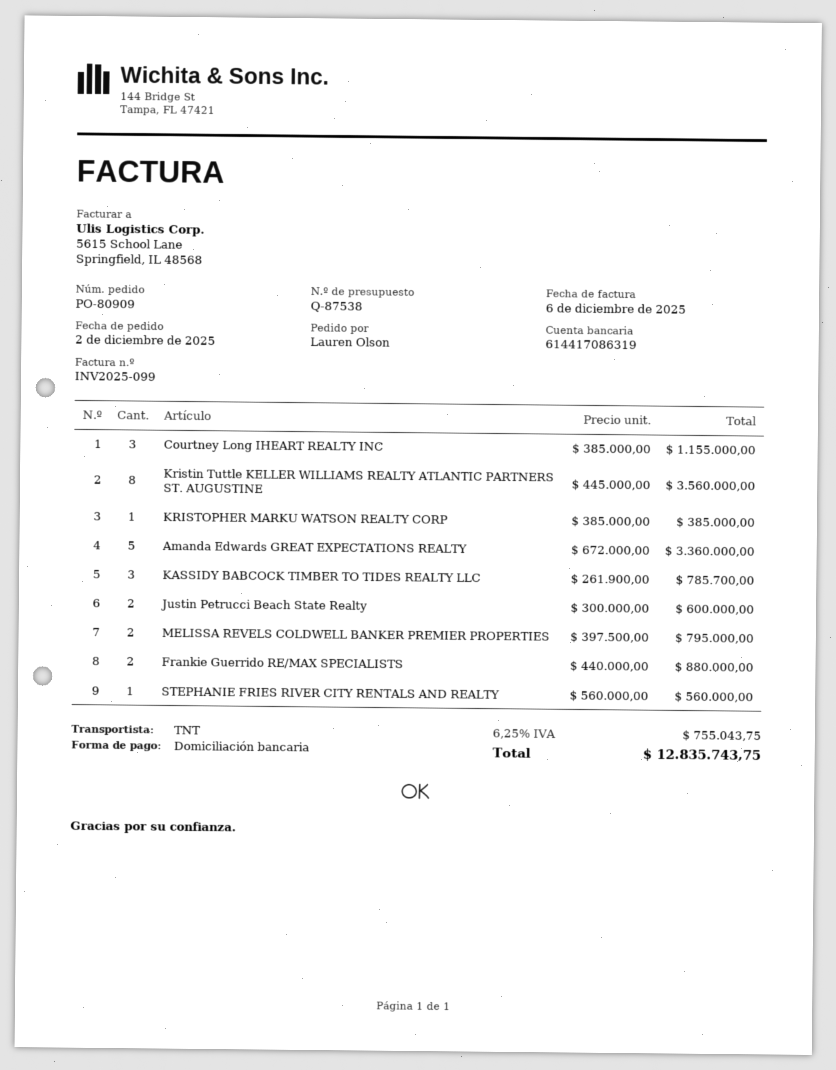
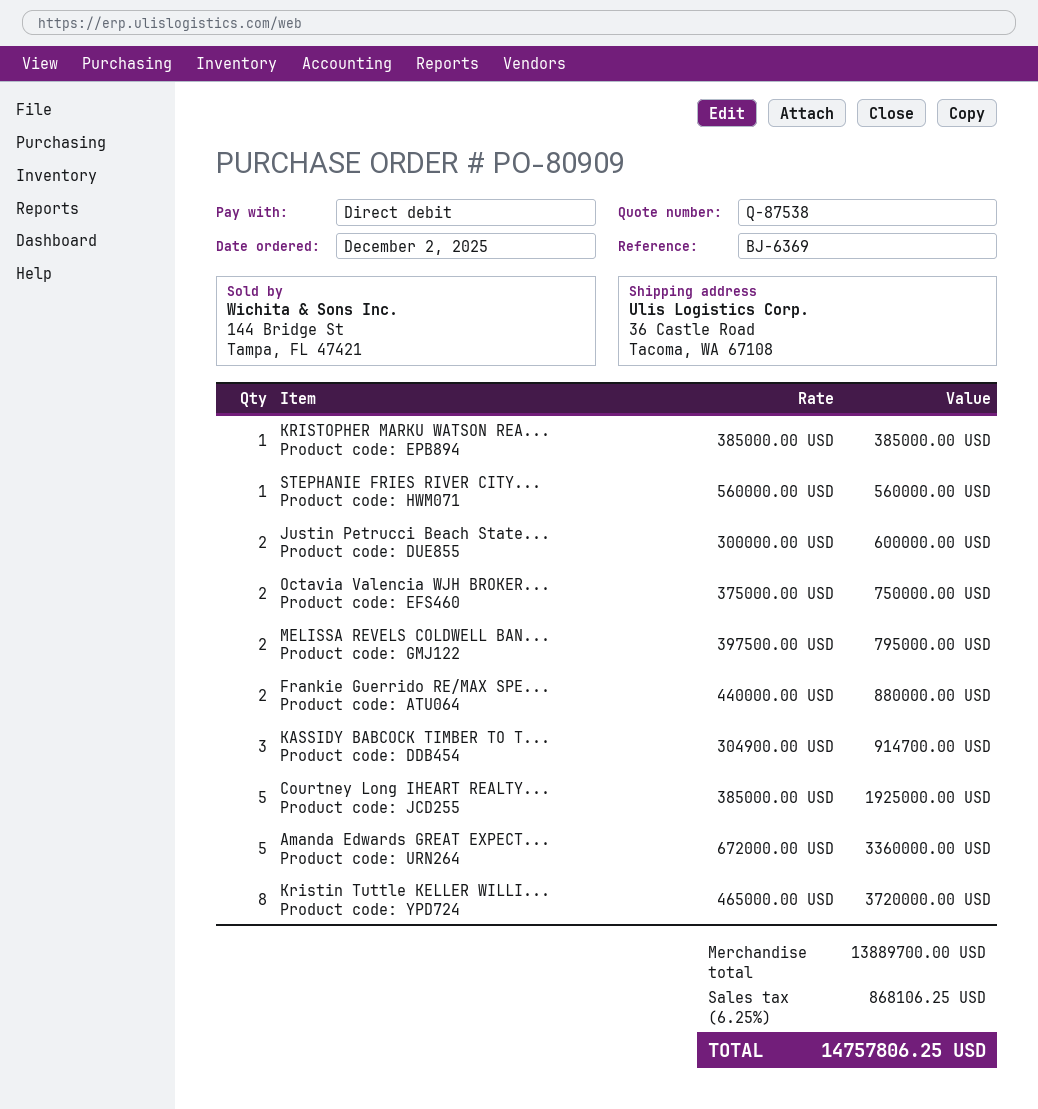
Courtney Long IHEART REALTY INC: 3 x 385000.00 = 1155000.00 -> 5 x 385000.00 = 1925000.00
Kristin Tuttle KELLER WILLIAMS REALTY ATLANTIC PARTNERS ST. AUGUSTINE: 8 x 445000.00 = 3560000.00 -> 8 x 465000.00 = 3720000.00
KASSIDY BABCOCK TIMBER TO TIDES REALTY LLC: 3 x 261900.00 = 785700.00 -> 3 x 304900.00 = 914700.00
Octavia Valencia WJH BROKER...: none -> 2 x 375000.00 = 750000.00
tax: 6.25% = 755043.75 -> 6.25% = 868106.25
total: 12835743.75 -> 14757806.25

